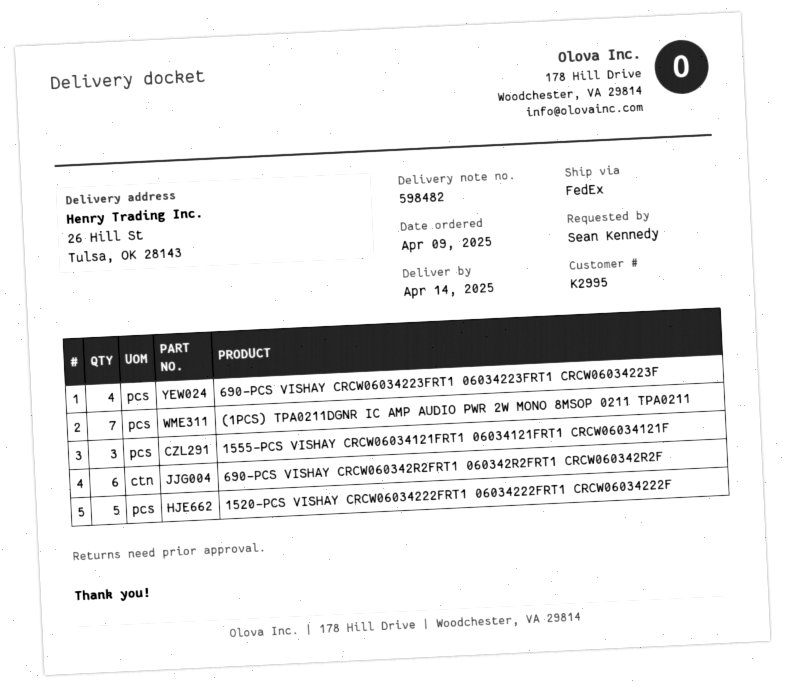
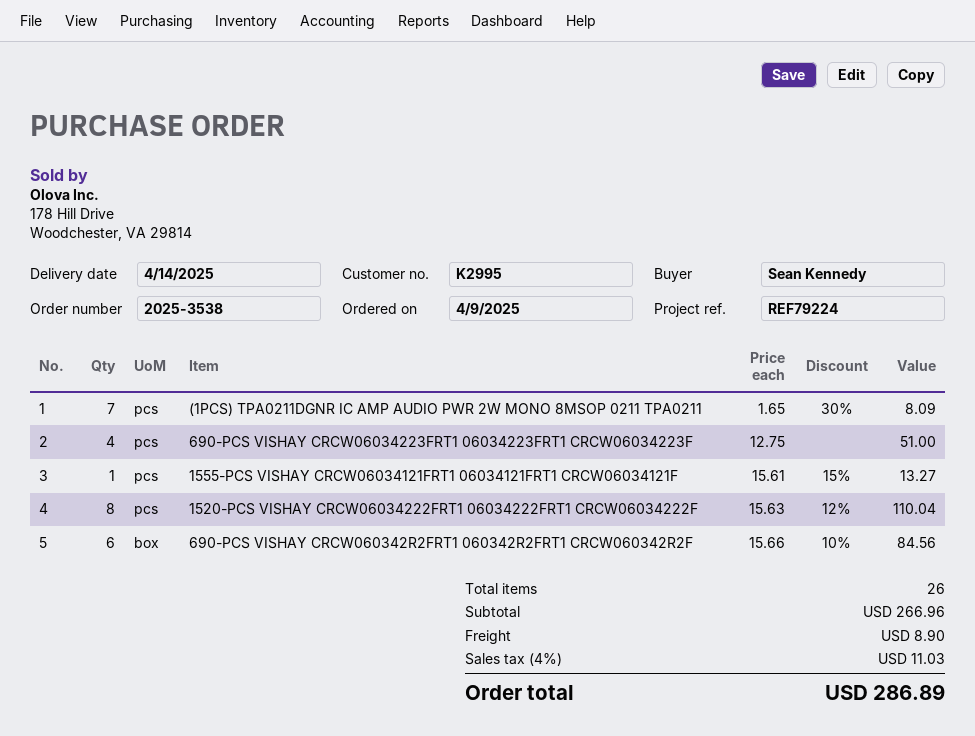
1555-PCS VISHAY CRCW06034121FRT1 06034121FRT1 CRCW06034121F: 3 -> 1
1520-PCS VISHAY CRCW06034222FRT1 06034222FRT1 CRCW06034222F: 5 -> 8

